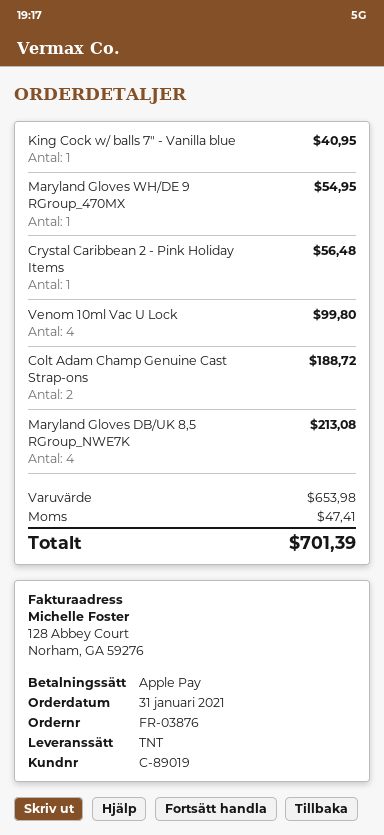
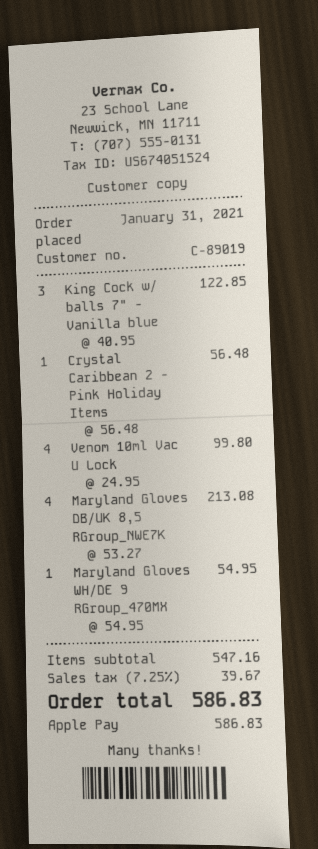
King Cock w/ balls 7" - Vanilla blue: 1 for 40.95 -> 3 for 122.85
Colt Adam Champ Genuine Cast Strap-ons: 2 for 188.72 -> none
subtotal: 653.98 -> 547.16
tax: 47.41 -> 39.67
total: 701.39 -> 586.83

